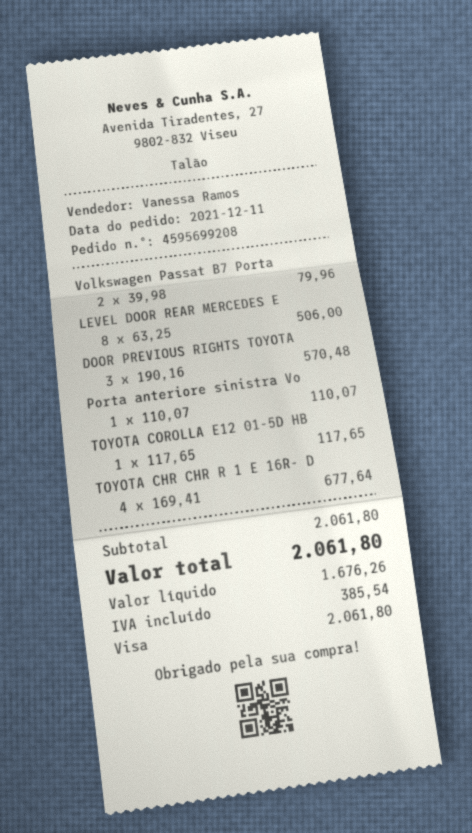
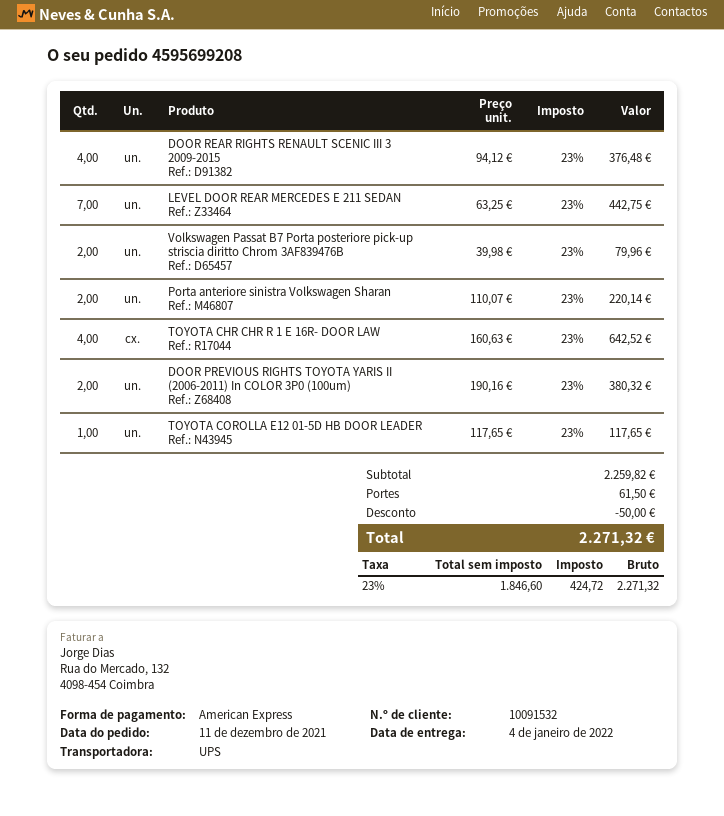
payment method: Visa -> American Express
LEVEL DOOR REAR MERCEDES E: 8 x 63.25 = 506.00 -> 7 x 63.25 = 442.75
DOOR PREVIOUS RIGHTS TOYOTA: 3 x 190.16 = 570.48 -> 2 x 190.16 = 380.32
Porta anteriore sinistra Vo: 1 x 110.07 = 110.07 -> 2 x 110.07 = 220.14
TOYOTA CHR CHR R 1 E 16R- D: 4 x 169.41 = 677.64 -> 4 x 160.63 = 642.52
DOOR REAR RIGHTS RENAULT SCENIC III 3 2009-2015: none -> 4 x 94.12 = 376.48
subtotal: 2061.80 -> 2259.82
discount: none -> 50.00
shipping: none -> 61.50
net: 1676.26 -> 1846.60
tax: 385.54 -> 424.72
total: 2061.80 -> 2271.32

